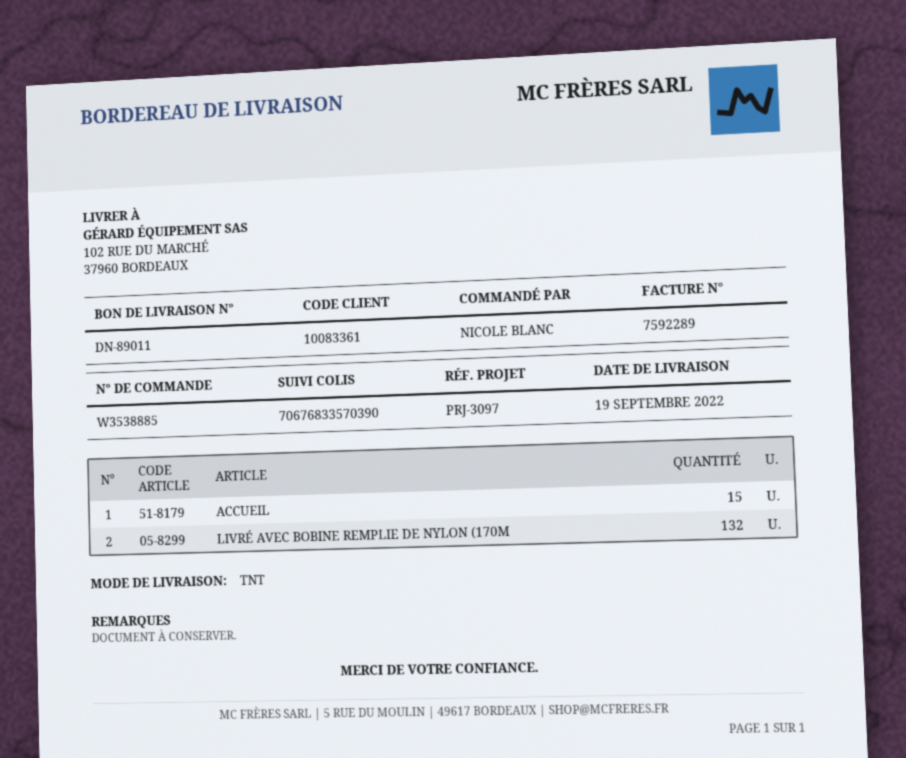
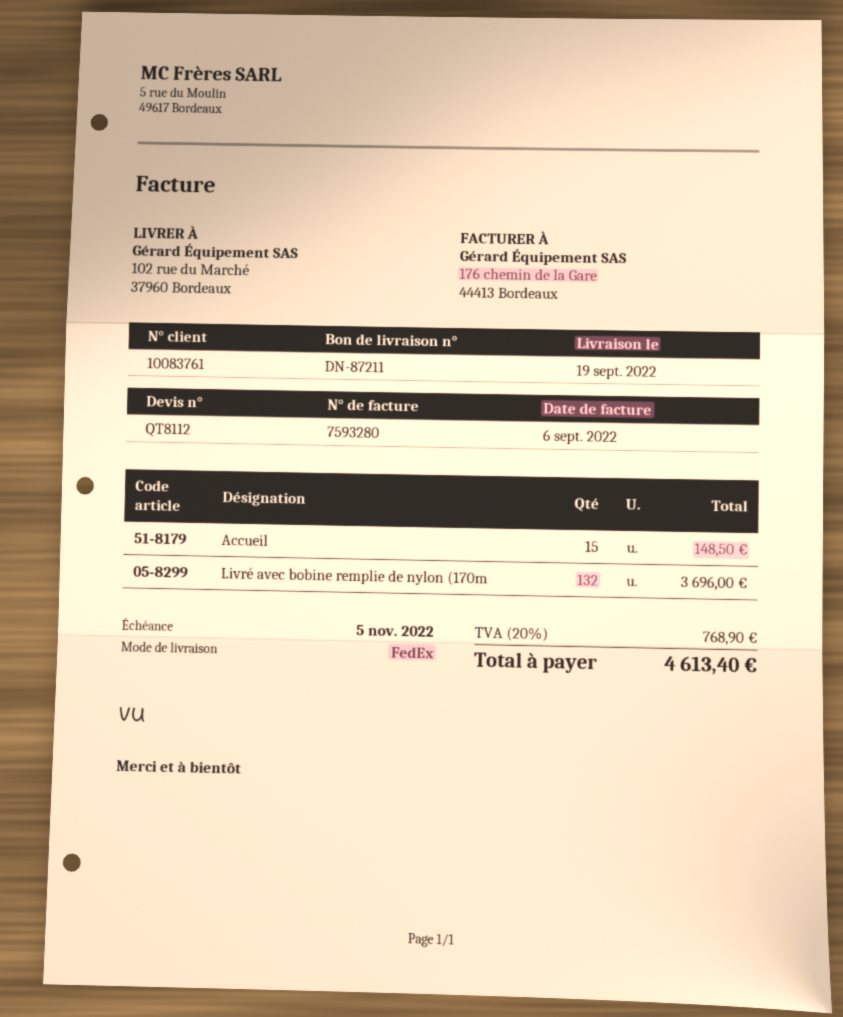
delivery note number: DN-89011 -> DN-87211
invoice number: 7592289 -> 7593280
customer number: 10083361 -> 10083761
shipping method: TNT -> FedEx

